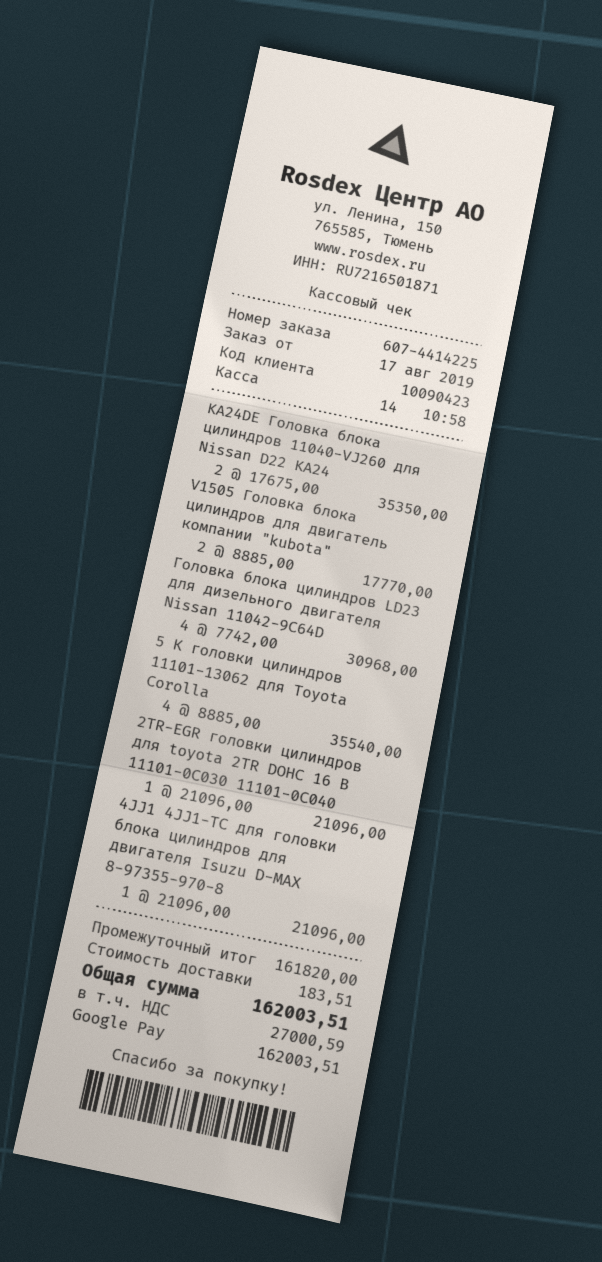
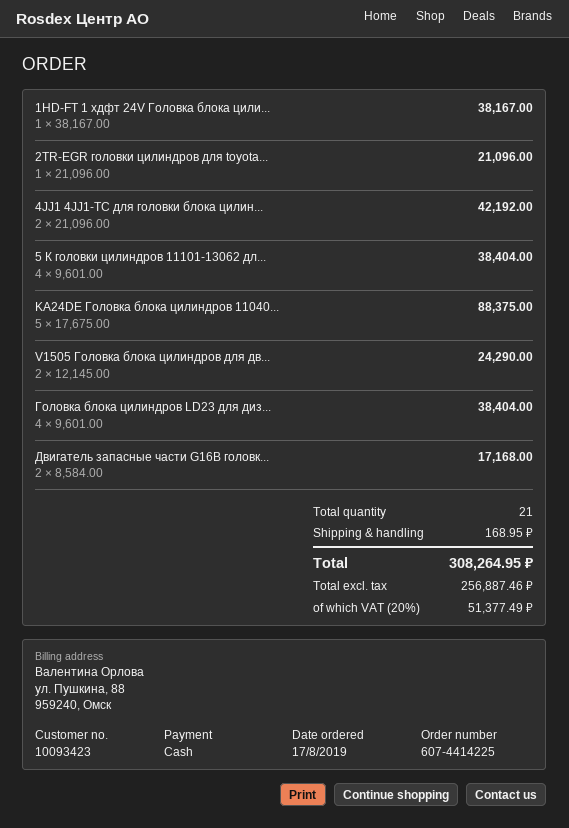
customer number: 10090423 -> 10093423
payment method: Google Pay -> cash
KA24DE Головка блока цилиндров 11040-VJ260 для Nissan D22 KA24: 2 x 17675.00 = 35350.00 -> 5 x 17675.00 = 88375.00
V1505 Головка блока цилиндров для двигатель компании "kubota": 2 x 8885.00 = 17770.00 -> 2 x 12145.00 = 24290.00
Головка блока цилиндров LD23 для дизельного двигателя Nissan 11042-9C64D: 4 x 7742.00 = 30968.00 -> 4 x 9601.00 = 38404.00
5 К головки цилиндров 11101-13062 для Toyota Corolla: 4 x 8885.00 = 35540.00 -> 4 x 9601.00 = 38404.00
4JJ1 4JJ1-TC для головки блока цилиндров для двигателя Isuzu D-MAX 8-97355-970-8: 1 x 21096.00 = 21096.00 -> 2 x 21096.00 = 42192.00
1HD-FT 1 хдфт 24V Головка блока цили...: none -> 1 x 38167.00 = 38167.00
Двигатель запасные части G16B головк...: none -> 2 x 8584.00 = 17168.00
shipping: 183.51 -> 168.95
tax: 27000.59 -> 51377.49
total: 162003.51 -> 308264.95

